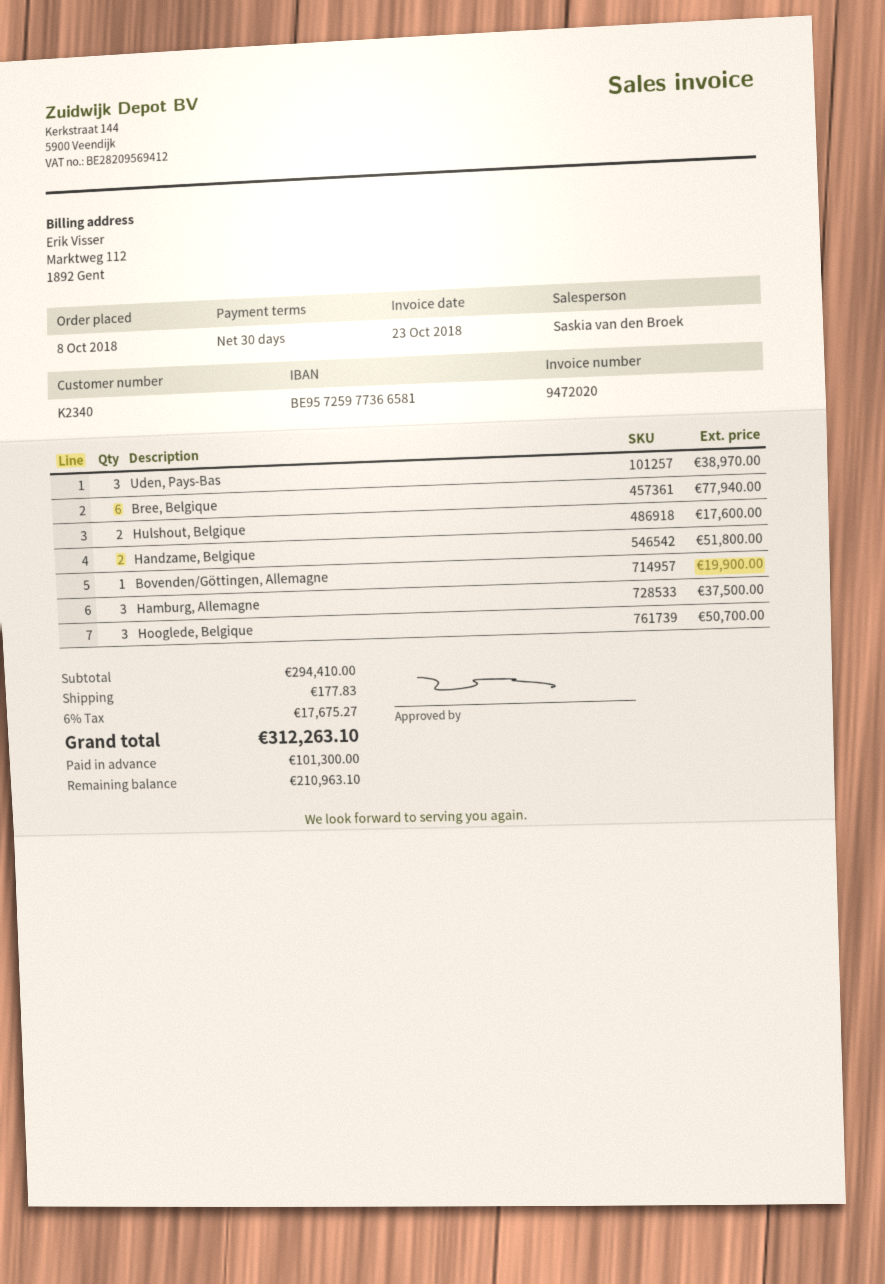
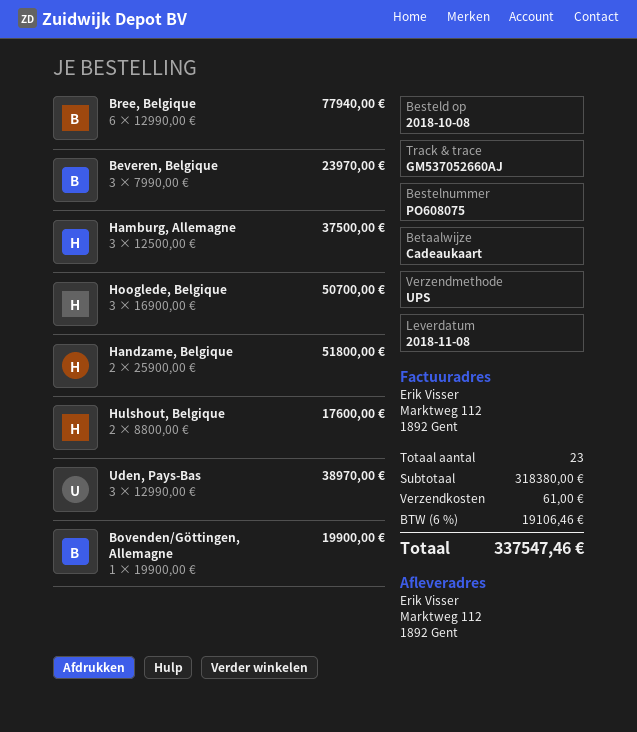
Beveren, Belgique: none -> 3 for 23970.00
subtotal: 294410.00 -> 318380.00
shipping: 177.83 -> 61.00
tax: 6% = 17675.27 -> 6% = 19106.46
total: 312263.10 -> 337547.46

